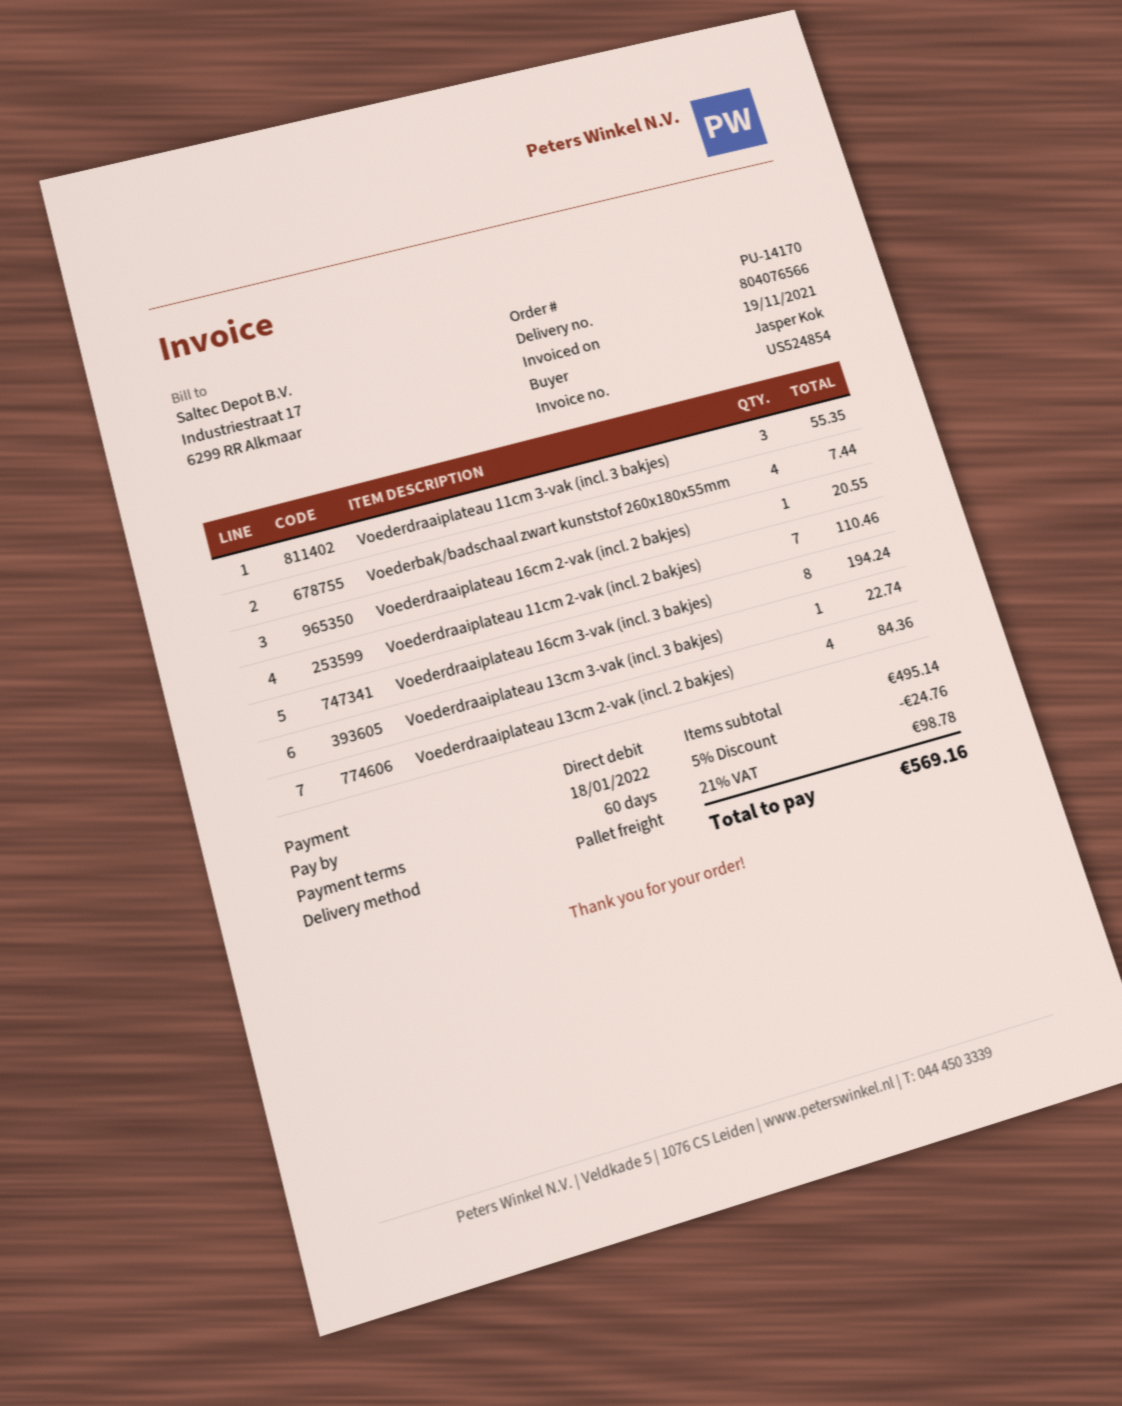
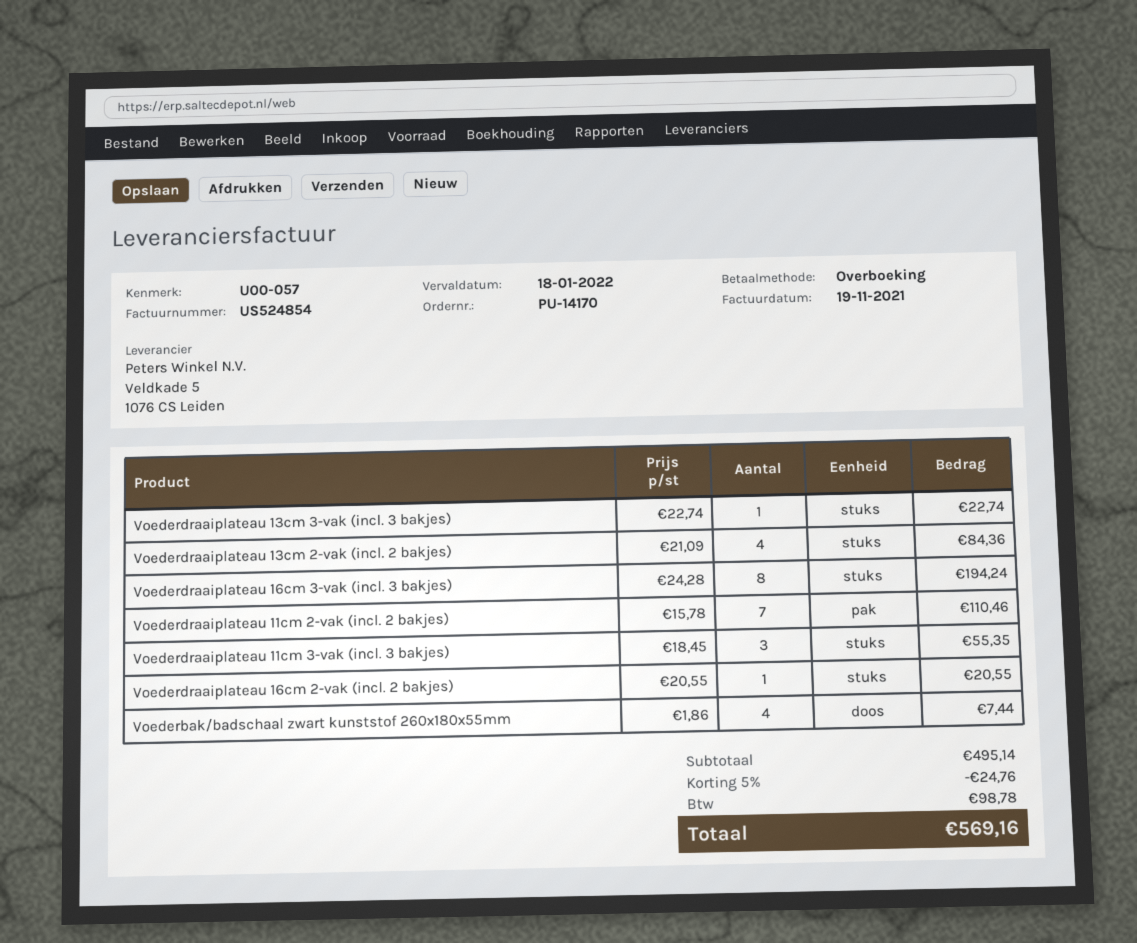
payment method: direct debit -> bank transfer

